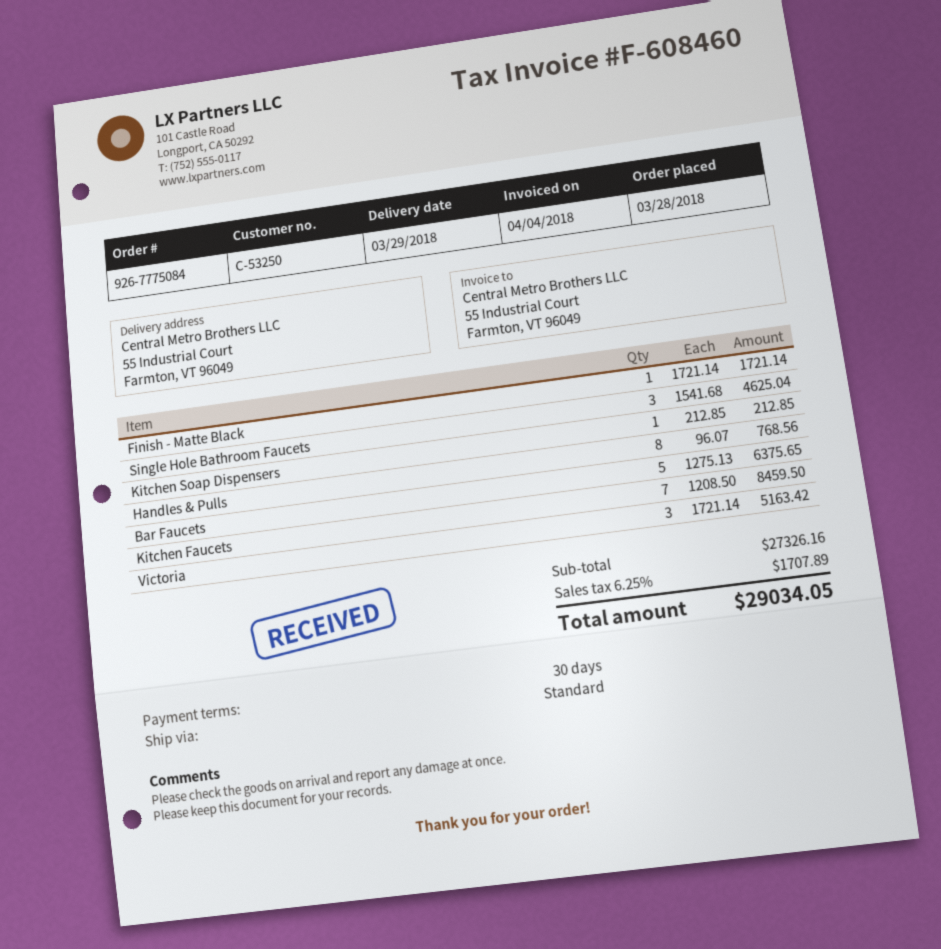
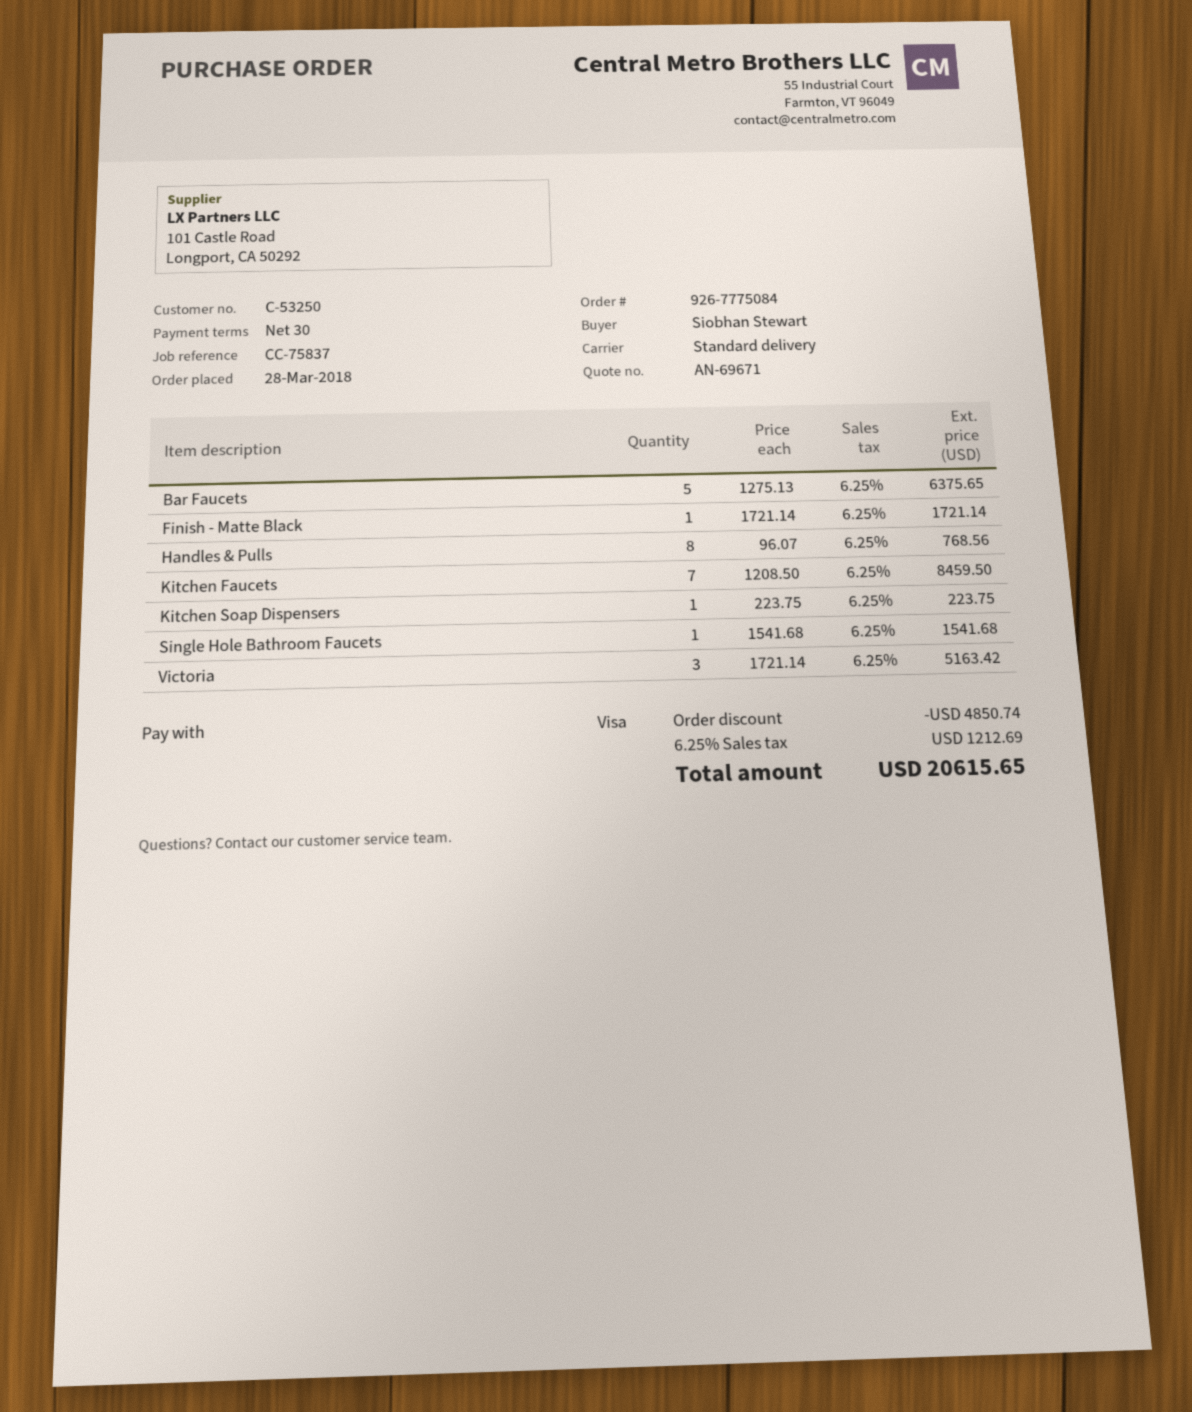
Single Hole Bathroom Faucets: 3 x 1541.68 = 4625.04 -> 1 x 1541.68 = 1541.68
Kitchen Soap Dispensers: 1 x 212.85 = 212.85 -> 1 x 223.75 = 223.75
discount: none -> 4850.74
tax: 6.25% = 1707.89 -> 6.25% = 1212.69
total: 29034.05 -> 20615.65

